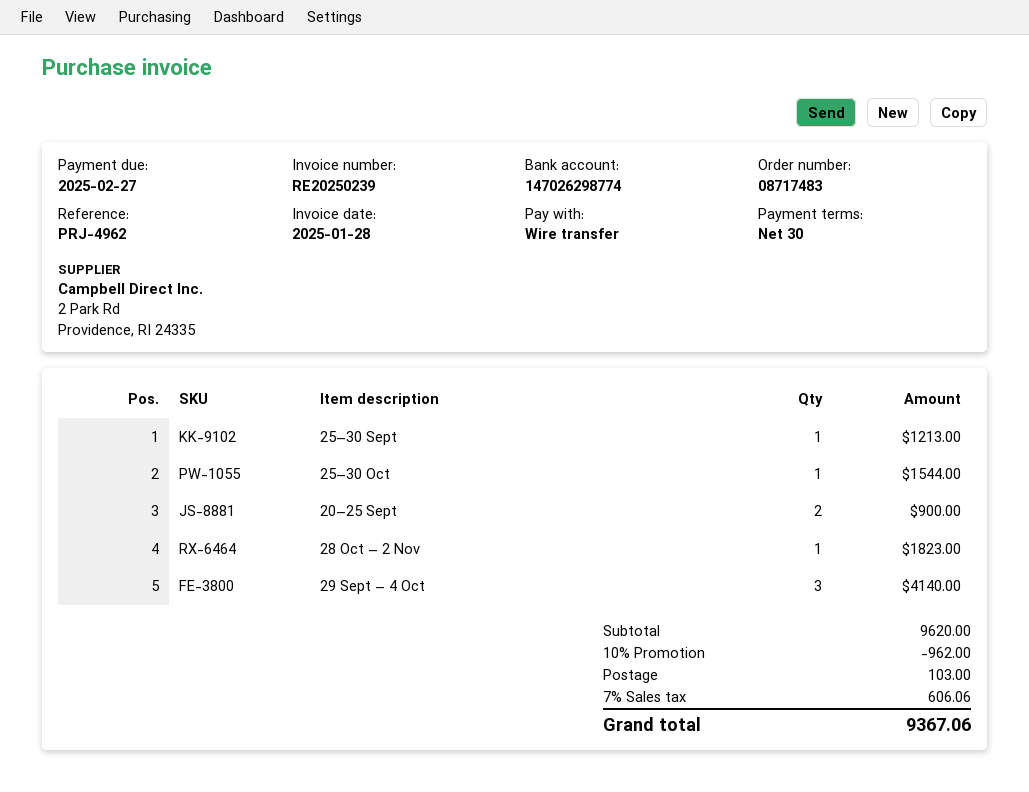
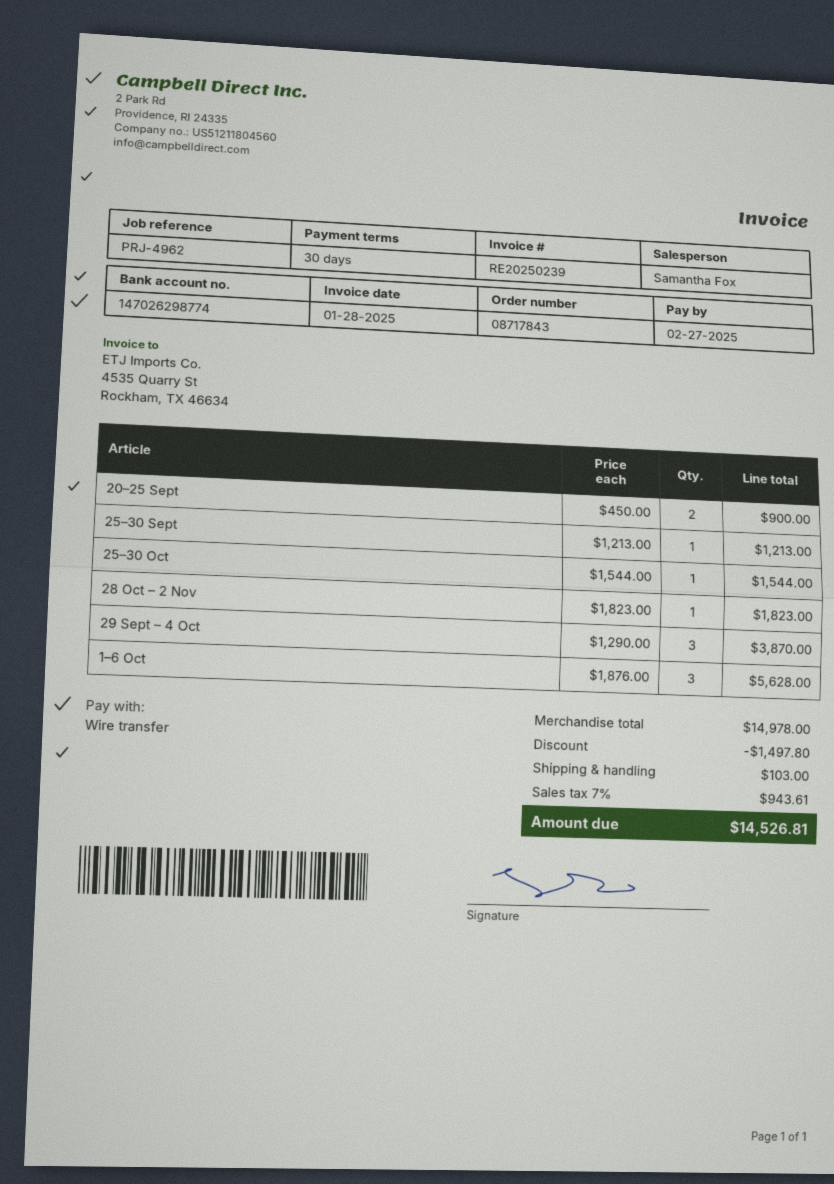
order number: 08717483 -> 08717843
29 Sept – 4 Oct: 3 for 4140.00 -> 3 for 3870.00
1–6 Oct: none -> 3 for 5628.00
subtotal: 9620.00 -> 14978.00
discount: 962.00 -> 1497.80
tax: 7% = 606.06 -> 7% = 943.61
total: 9367.06 -> 14526.81

